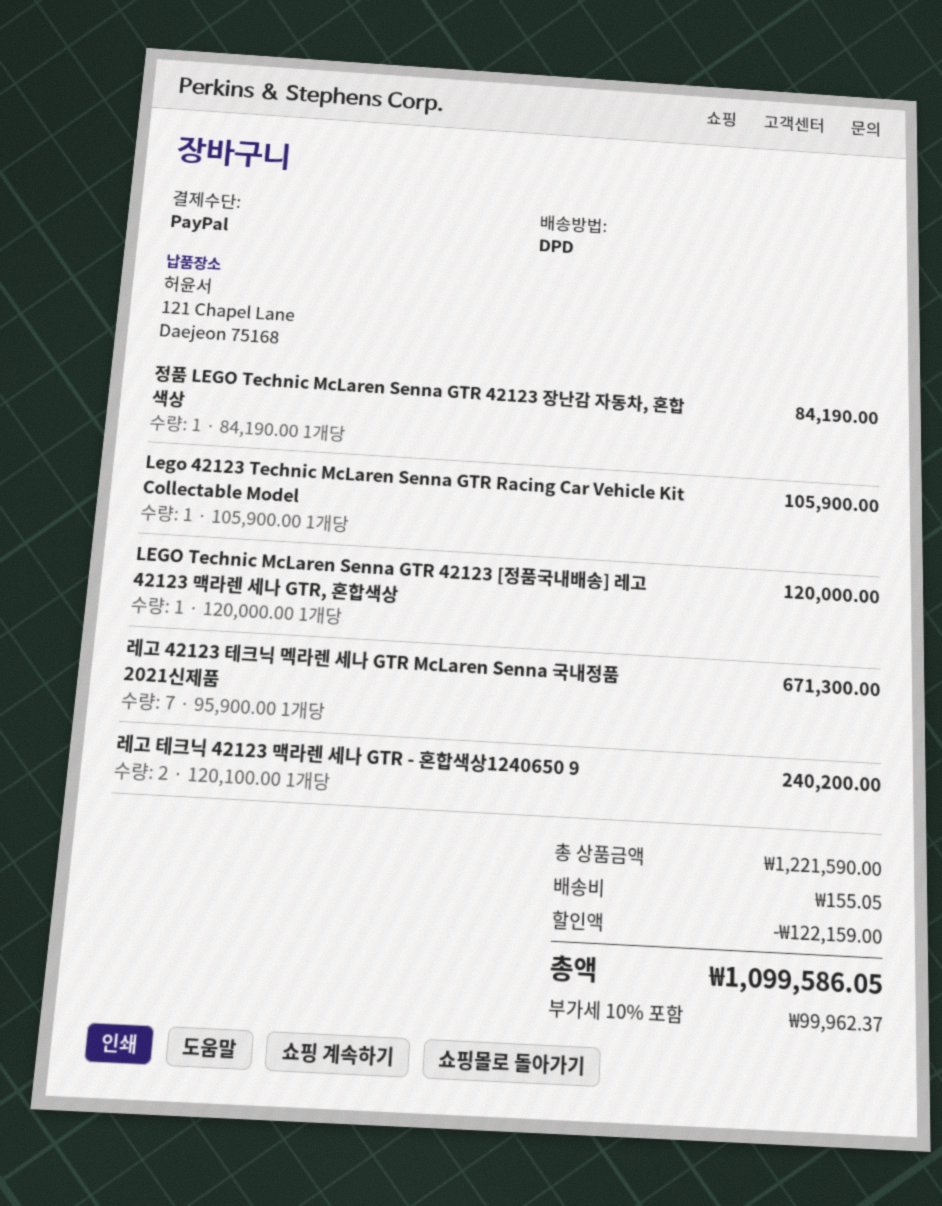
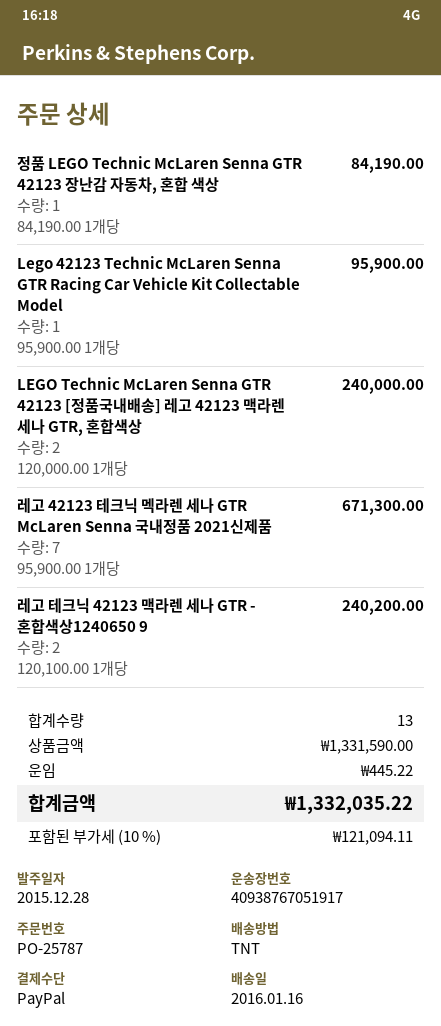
shipping method: DPD -> TNT
Lego 42123 Technic McLaren Senna GTR Racing Car Vehicle Kit Collectable Model: 1 x 105900.00 = 105900.00 -> 1 x 95900.00 = 95900.00
LEGO Technic McLaren Senna GTR 42123 [정품국내배송] 레고 42123 맥라렌 세나 GTR, 혼합색상: 1 x 120000.00 = 120000.00 -> 2 x 120000.00 = 240000.00
subtotal: 1221590.00 -> 1331590.00
discount: 122159.00 -> none
shipping: 155.05 -> 445.22
tax: 10% = 99962.37 -> 10% = 121094.11
total: 1099586.05 -> 1332035.22

